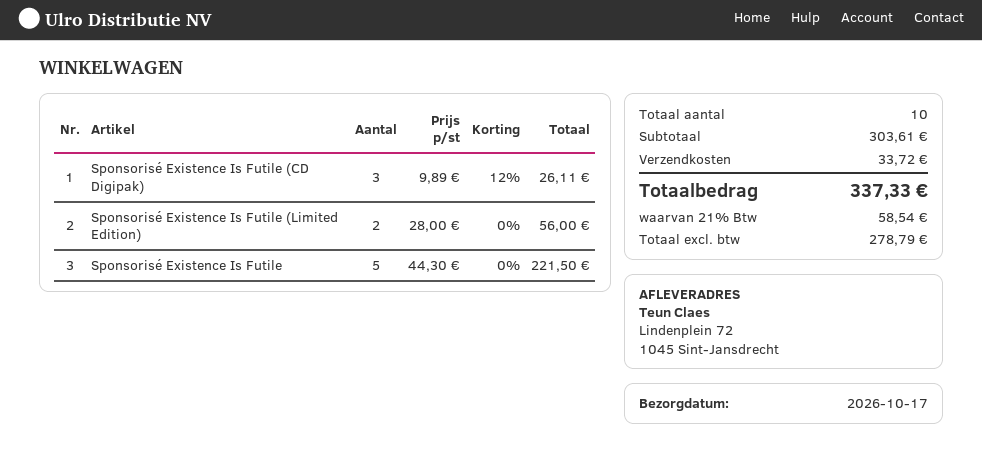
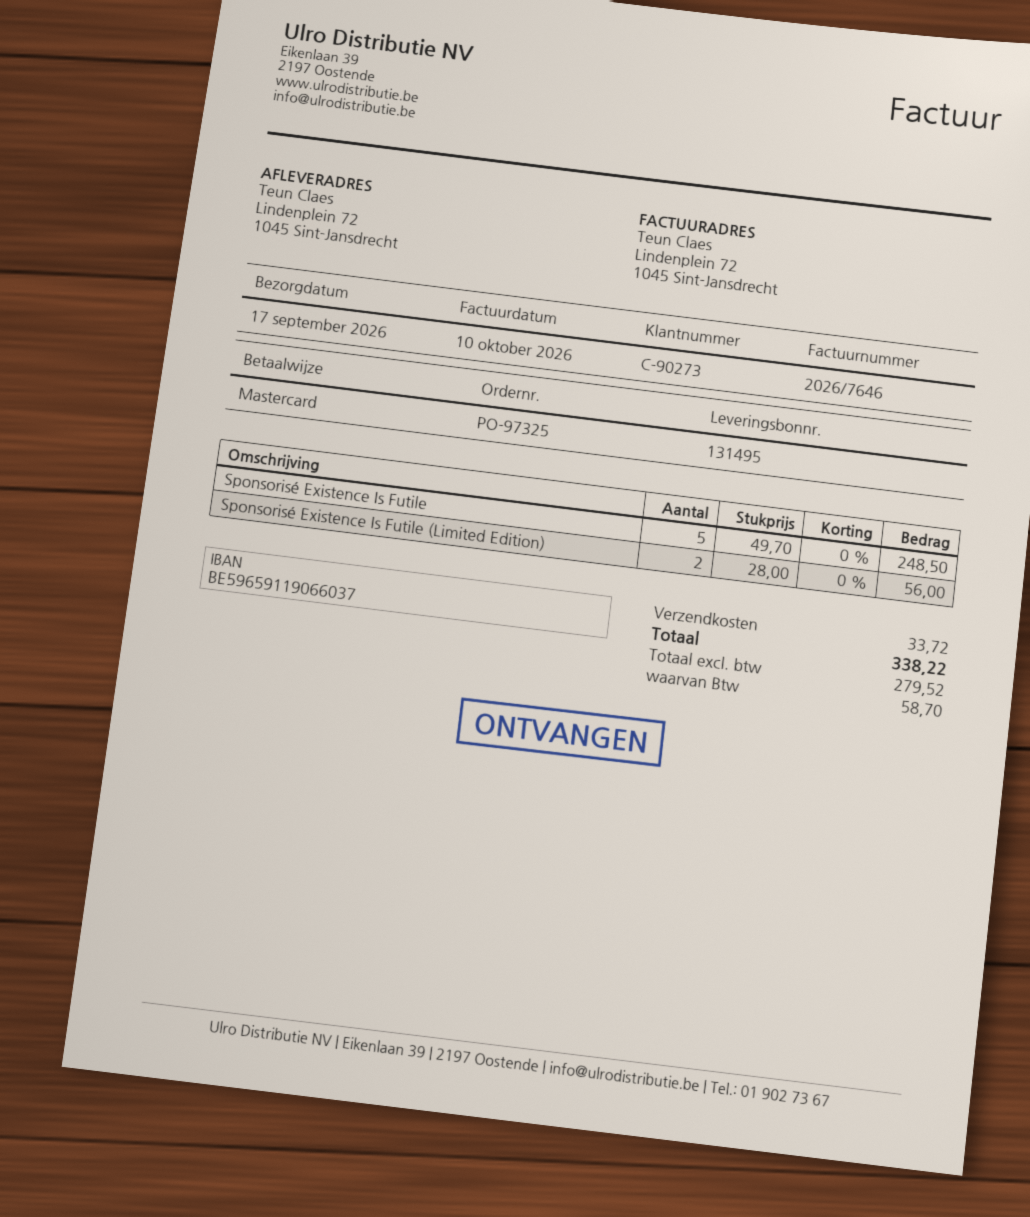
delivery date: 2026-10-17 -> 2026-09-17
Sponsorisé Existence Is Futile (CD Digipak): 3 x 9.89 - 12% = 26.11 -> none
Sponsorisé Existence Is Futile: 5 x 44.30 = 221.50 -> 5 x 49.70 = 248.50
net: 278.79 -> 279.52
tax: 58.54 -> 58.70
total: 337.33 -> 338.22

